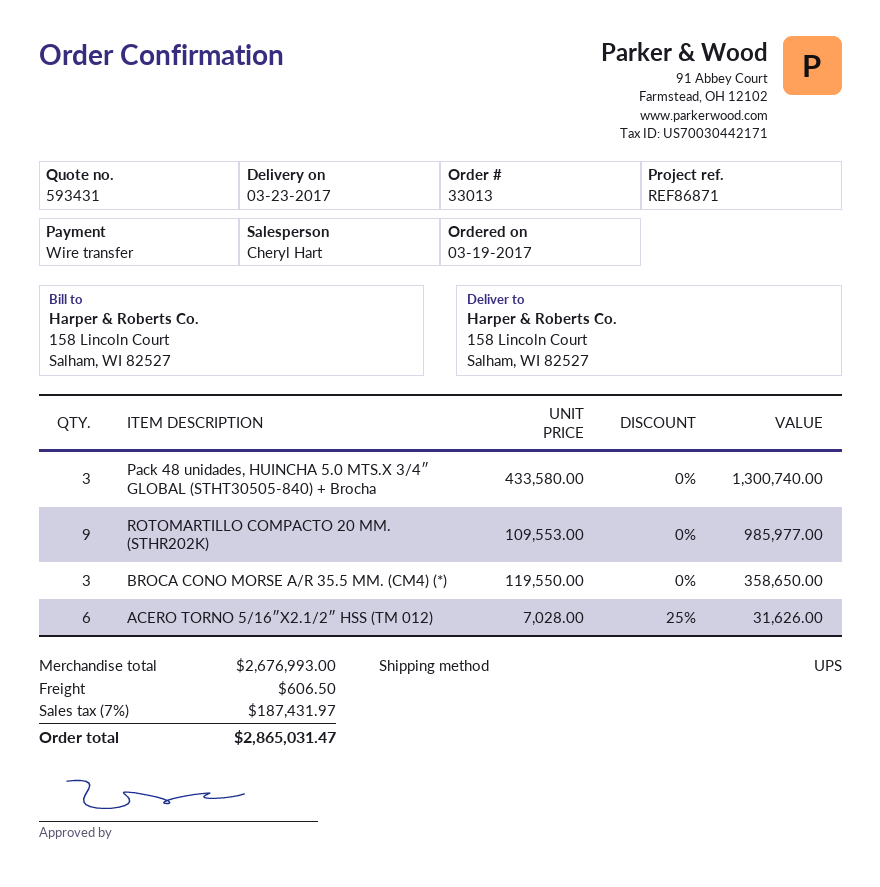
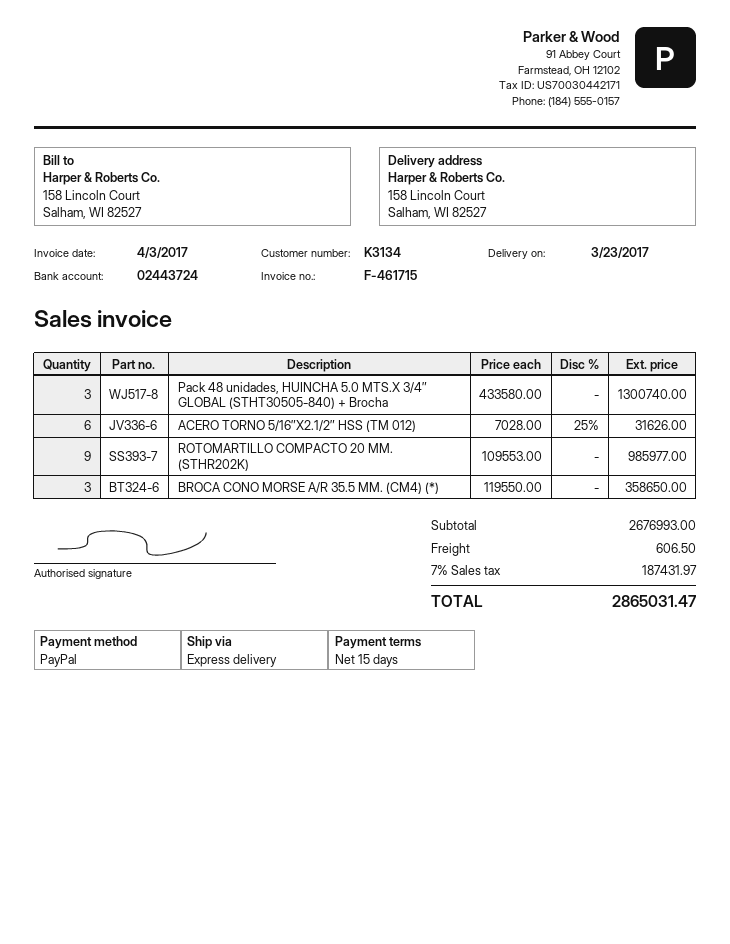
payment method: bank transfer -> PayPal
shipping method: UPS -> express

